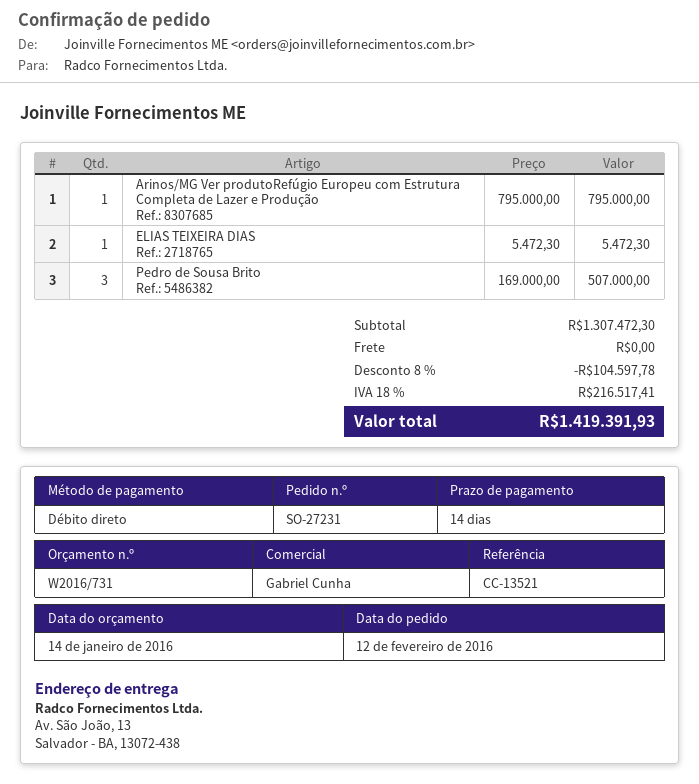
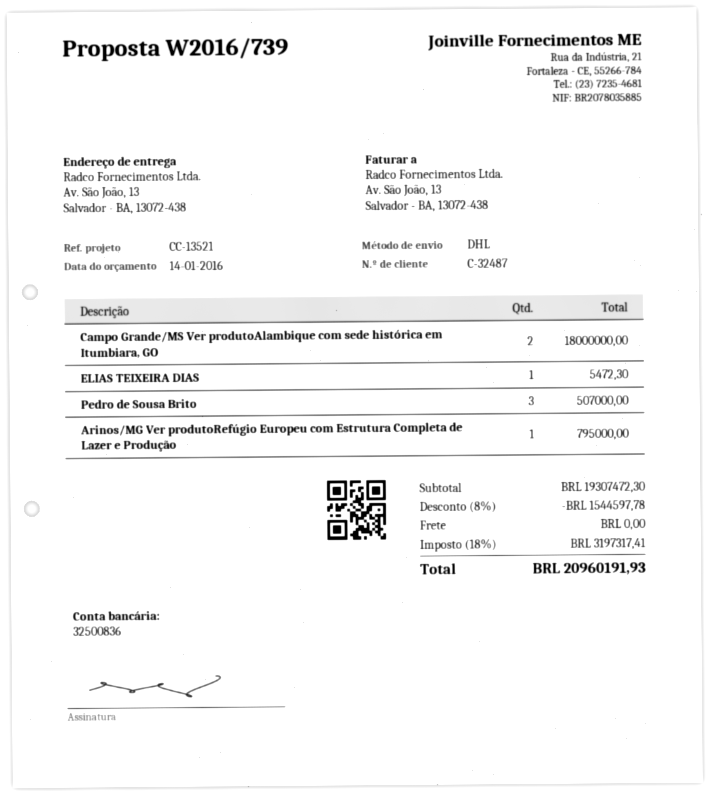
quote number: W2016/731 -> W2016/739
Campo Grande/MS Ver produtoAlambique com sede histórica em Itumbiara, GO: none -> 2 for 18000000.00
subtotal: 1307472.30 -> 19307472.30
discount: 8% = 104597.78 -> 8% = 1544597.78
tax: 18% = 216517.41 -> 18% = 3197317.41
total: 1419391.93 -> 20960191.93

